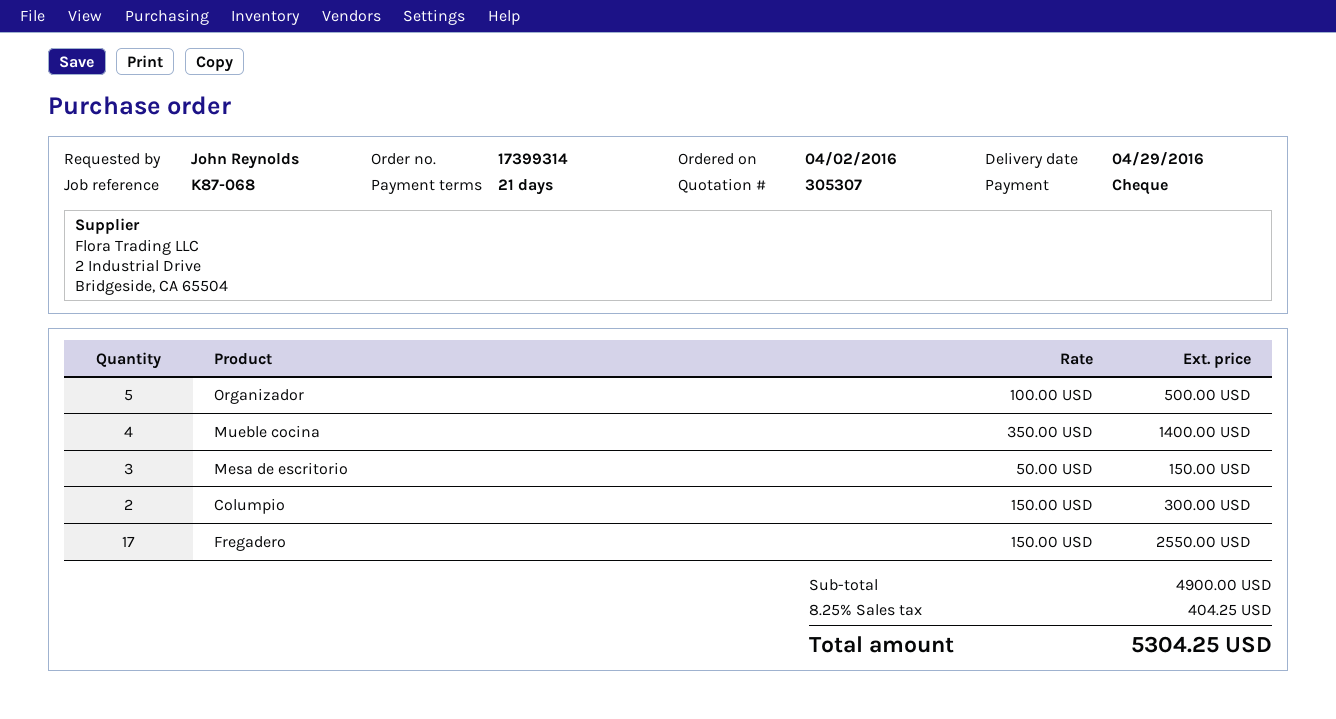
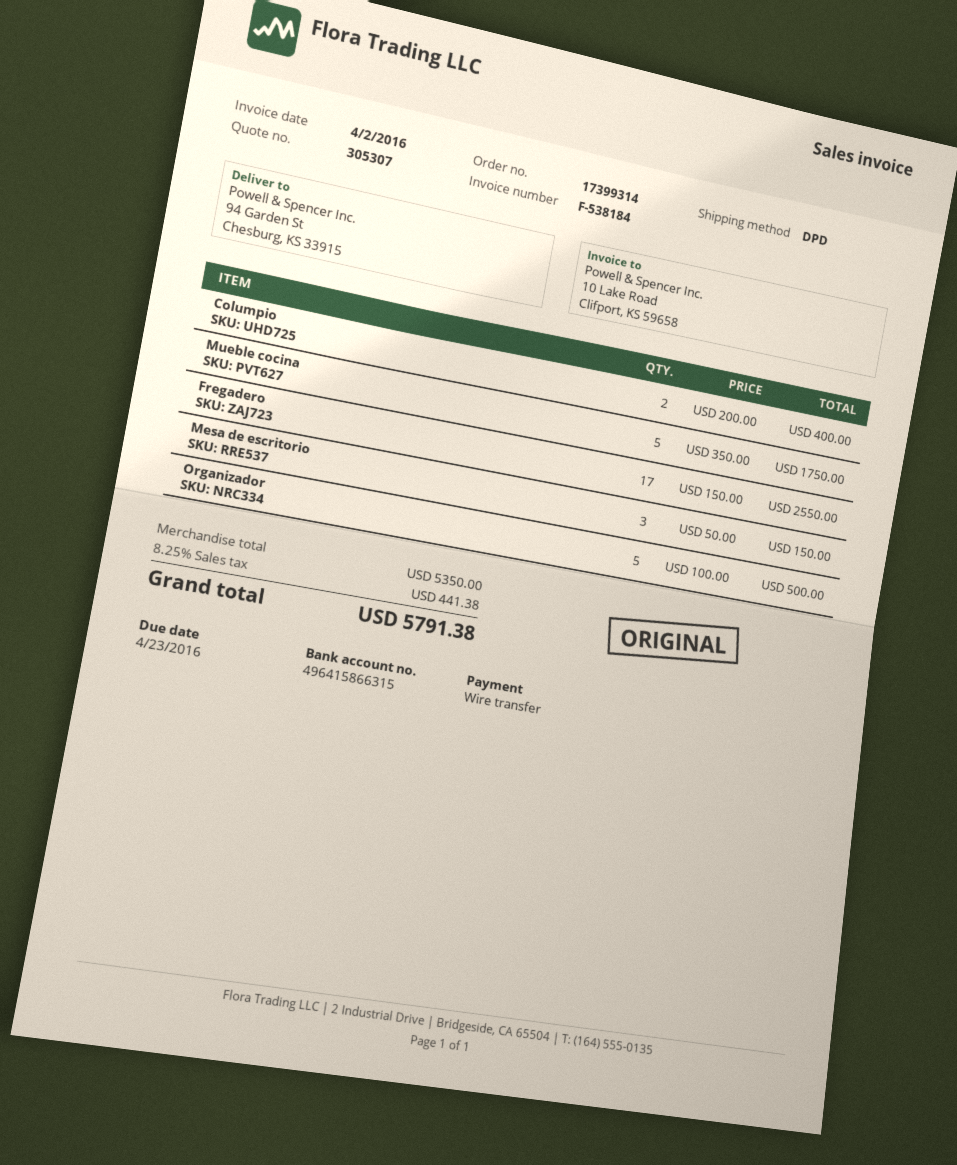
payment method: cheque -> bank transfer
Mueble cocina: 4 x 350.00 = 1400.00 -> 5 x 350.00 = 1750.00
Columpio: 2 x 150.00 = 300.00 -> 2 x 200.00 = 400.00
subtotal: 4900.00 -> 5350.00
tax: 8.25% = 404.25 -> 8.25% = 441.38
total: 5304.25 -> 5791.38

